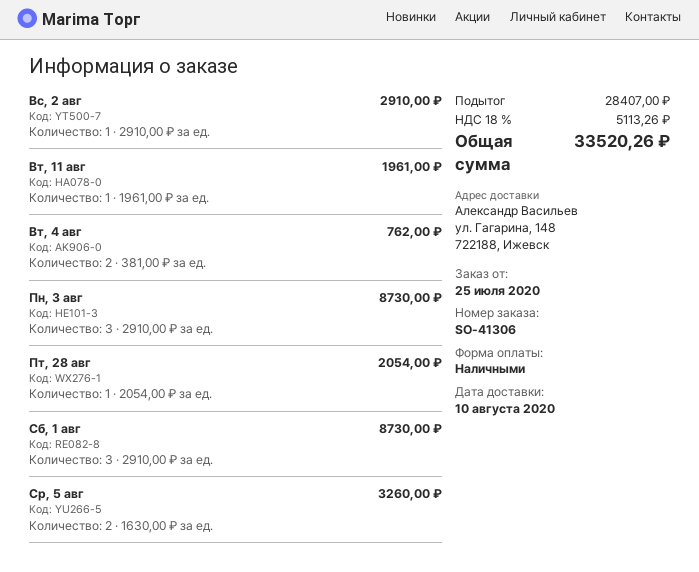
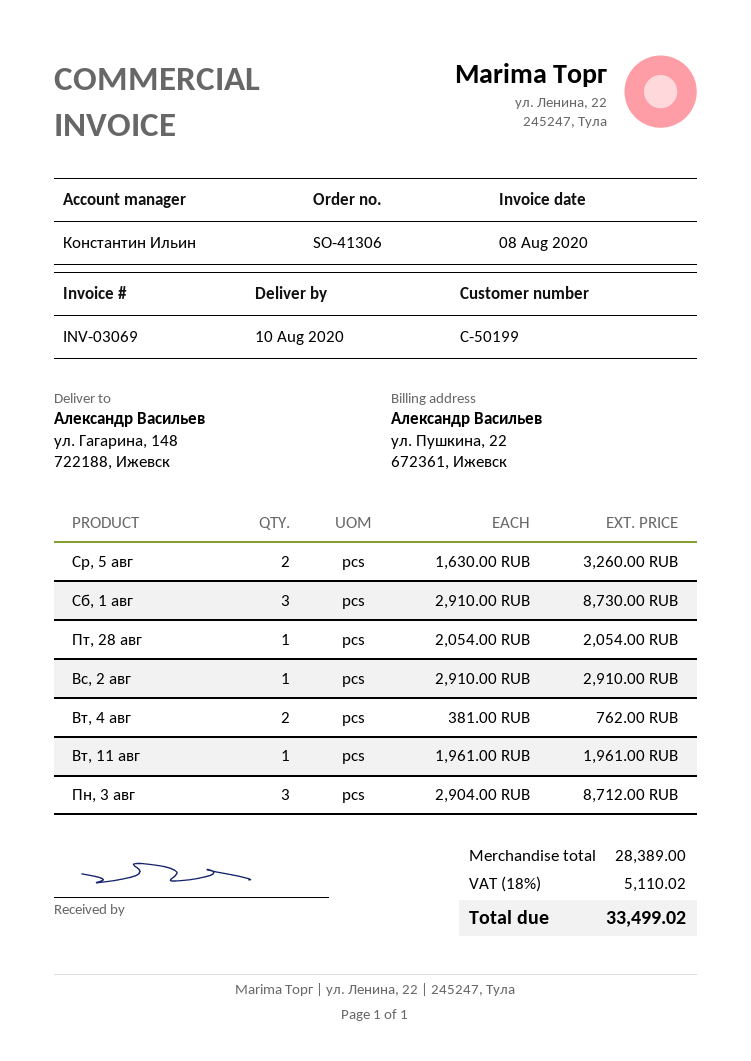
Пн, 3 авг: 3 x 2910.00 = 8730.00 -> 3 x 2904.00 = 8712.00
subtotal: 28407.00 -> 28389.00
tax: 18% = 5113.26 -> 18% = 5110.02
total: 33520.26 -> 33499.02

